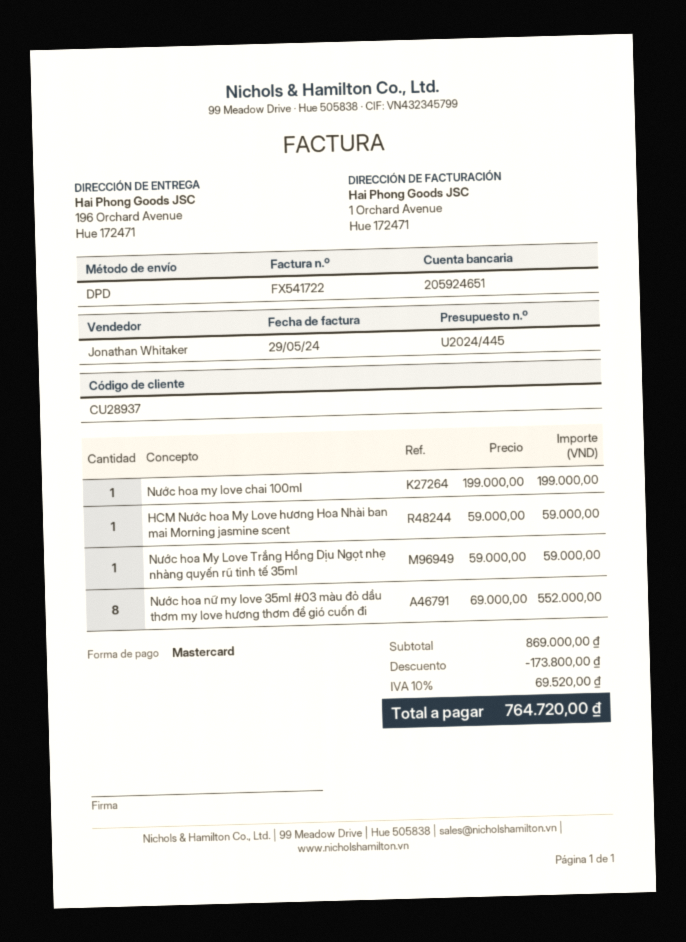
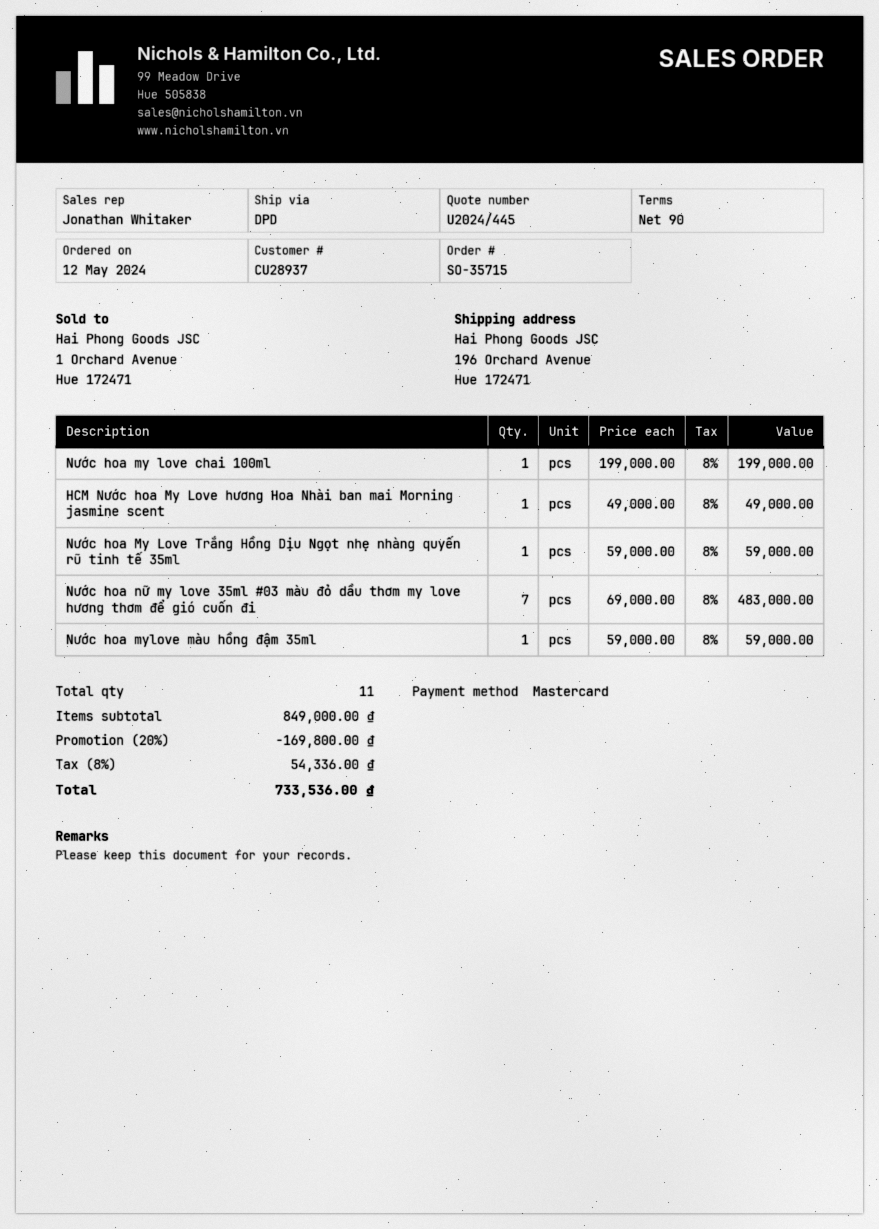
HCM Nước hoa My Love hương Hoa Nhài ban mai Morning jasmine scent: 1 x 59000.00 = 59000.00 -> 1 x 49000.00 = 49000.00
Nước hoa nữ my love 35ml #03 màu đỏ dầu thơm my love hương thơm để gió cuốn đi: 8 x 69000.00 = 552000.00 -> 7 x 69000.00 = 483000.00
Nước hoa mylove màu hồng đậm 35ml: none -> 1 x 59000.00 = 59000.00
subtotal: 869000.00 -> 849000.00
discount: 173800.00 -> 169800.00
tax: 10% = 69520.00 -> 8% = 54336.00
total: 764720.00 -> 733536.00

